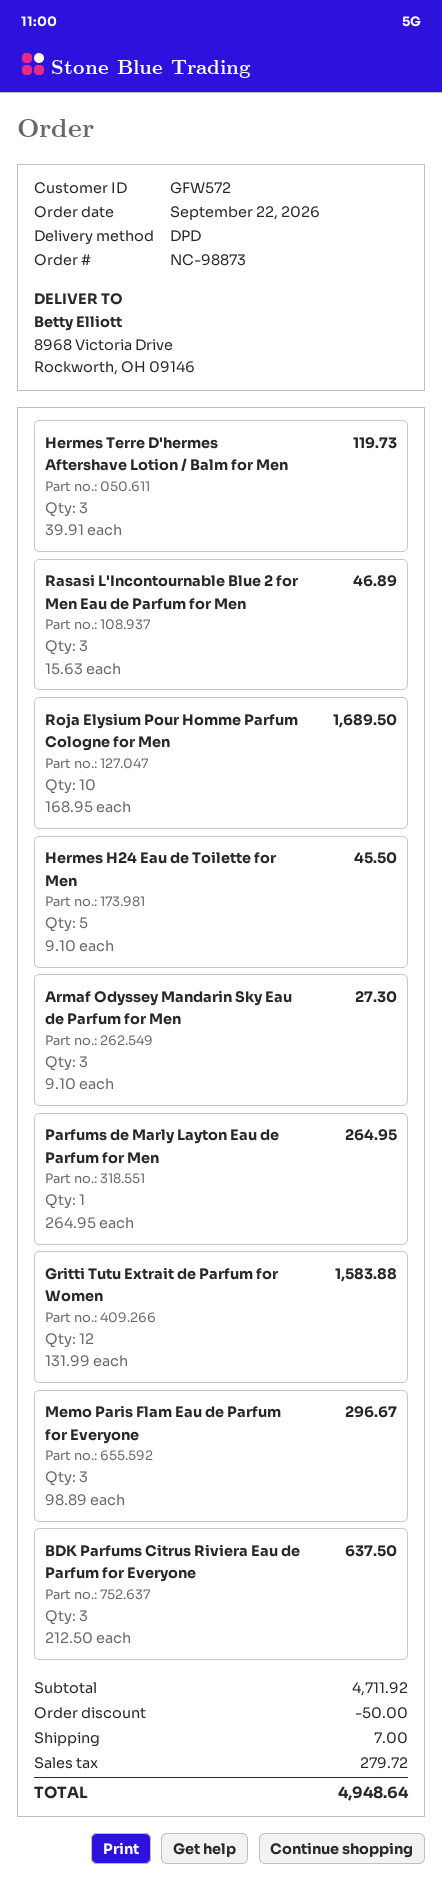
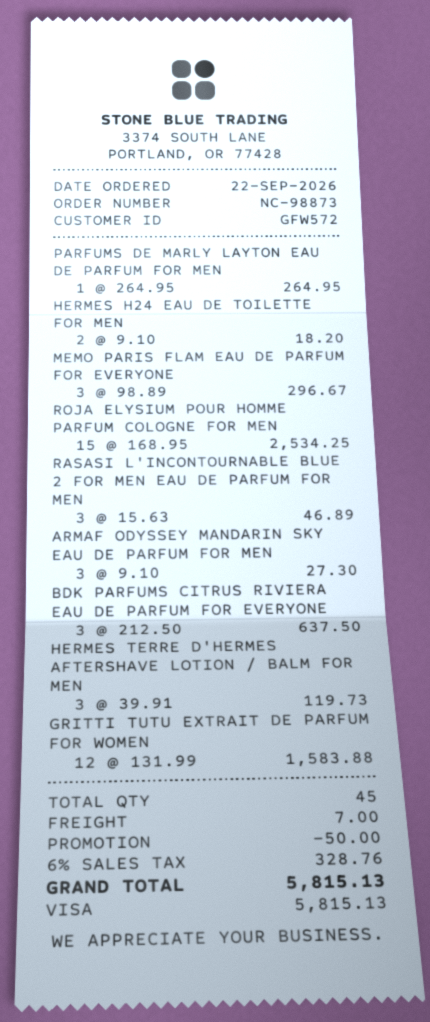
Roja Elysium Pour Homme Parfum Cologne for Men: 10 x 168.95 = 1689.50 -> 15 x 168.95 = 2534.25
Hermes H24 Eau de Toilette for Men: 5 x 9.10 = 45.50 -> 2 x 9.10 = 18.20
tax: 279.72 -> 328.76
total: 4948.64 -> 5815.13

